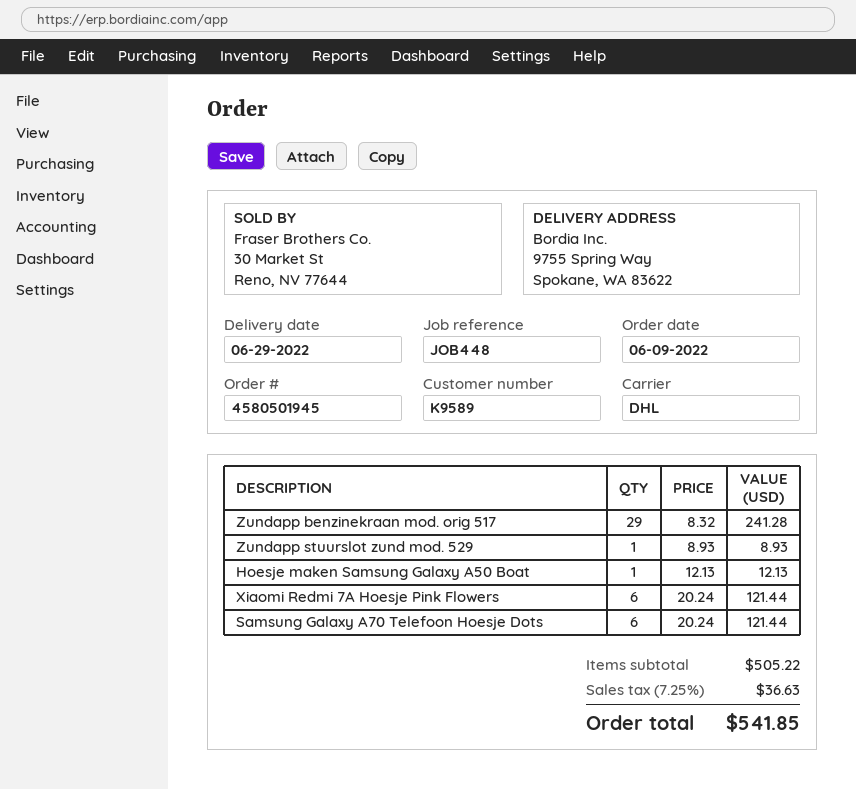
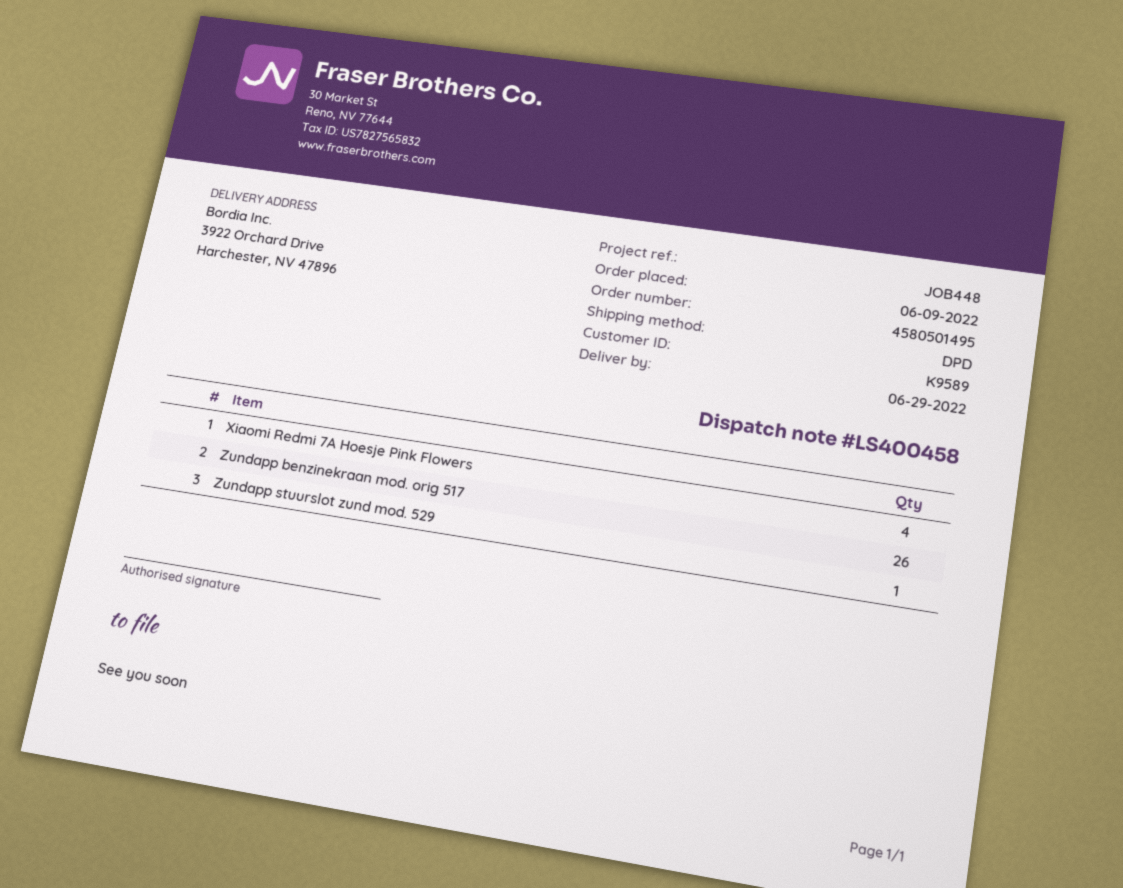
order number: 4580501945 -> 4580501495
shipping method: DHL -> DPD
ship to: 9755 Spring Way, Spokane, WA 83622 -> 3922 Orchard Drive, Harchester, NV 47896
Zundapp benzinekraan mod. orig 517: 29 -> 26
Hoesje maken Samsung Galaxy A50 Boat: 1 -> none
Xiaomi Redmi 7A Hoesje Pink Flowers: 6 -> 4
Samsung Galaxy A70 Telefoon Hoesje Dots: 6 -> none

